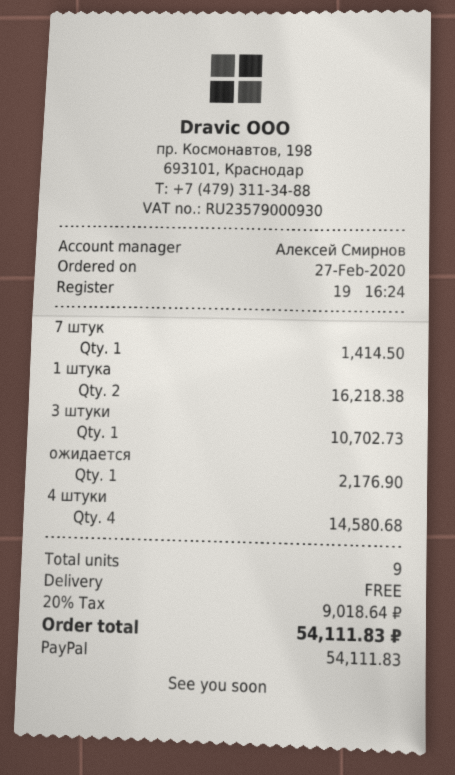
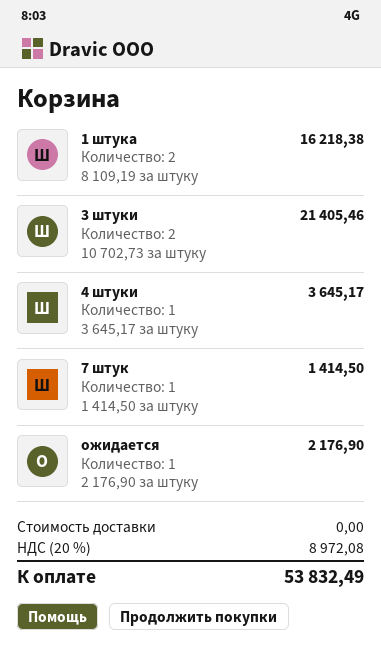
3 штуки: 1 for 10702.73 -> 2 for 21405.46
4 штуки: 4 for 14580.68 -> 1 for 3645.17
tax: 20% = 9018.64 -> 20% = 8972.08
total: 54111.83 -> 53832.49

